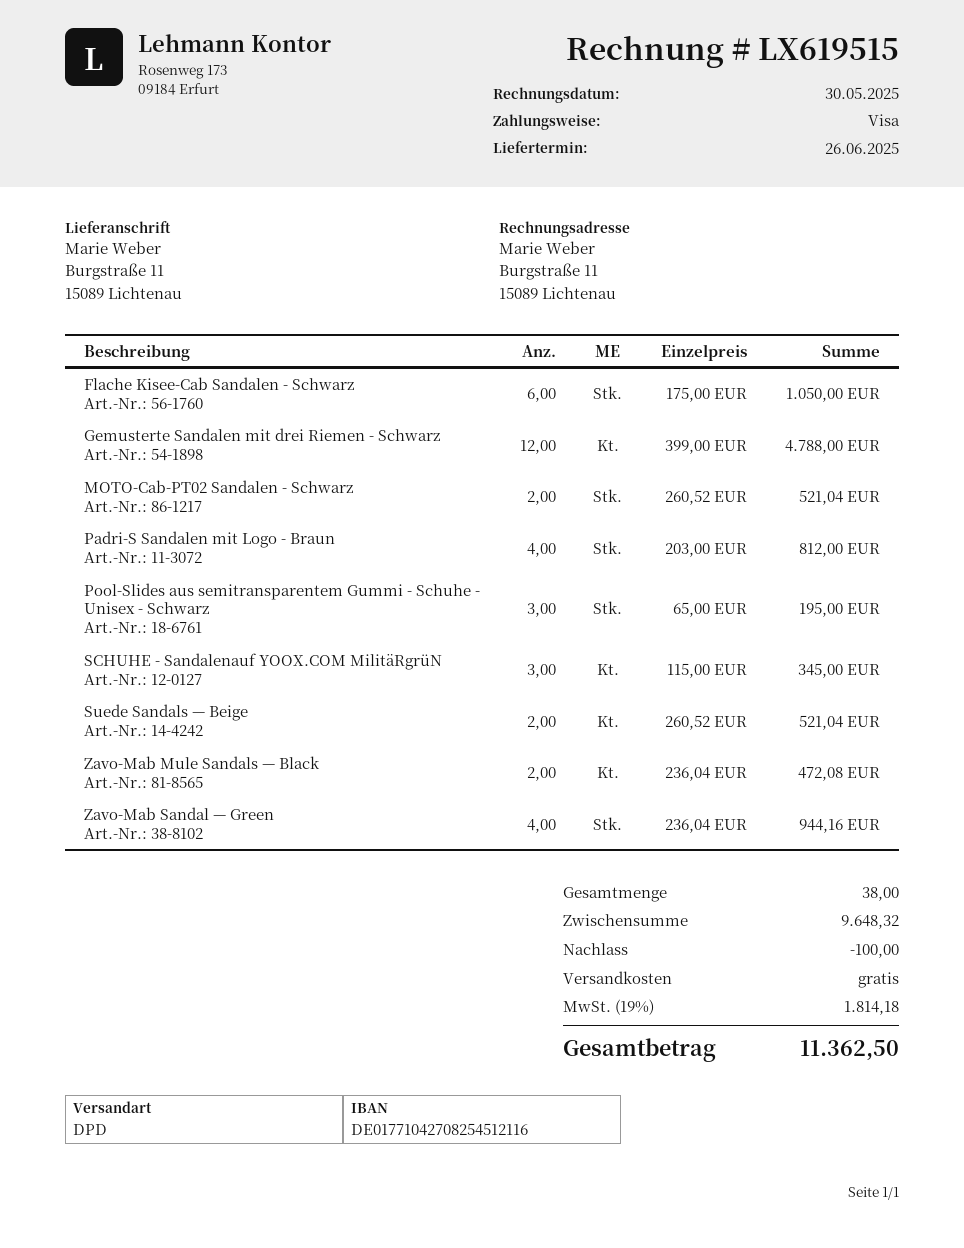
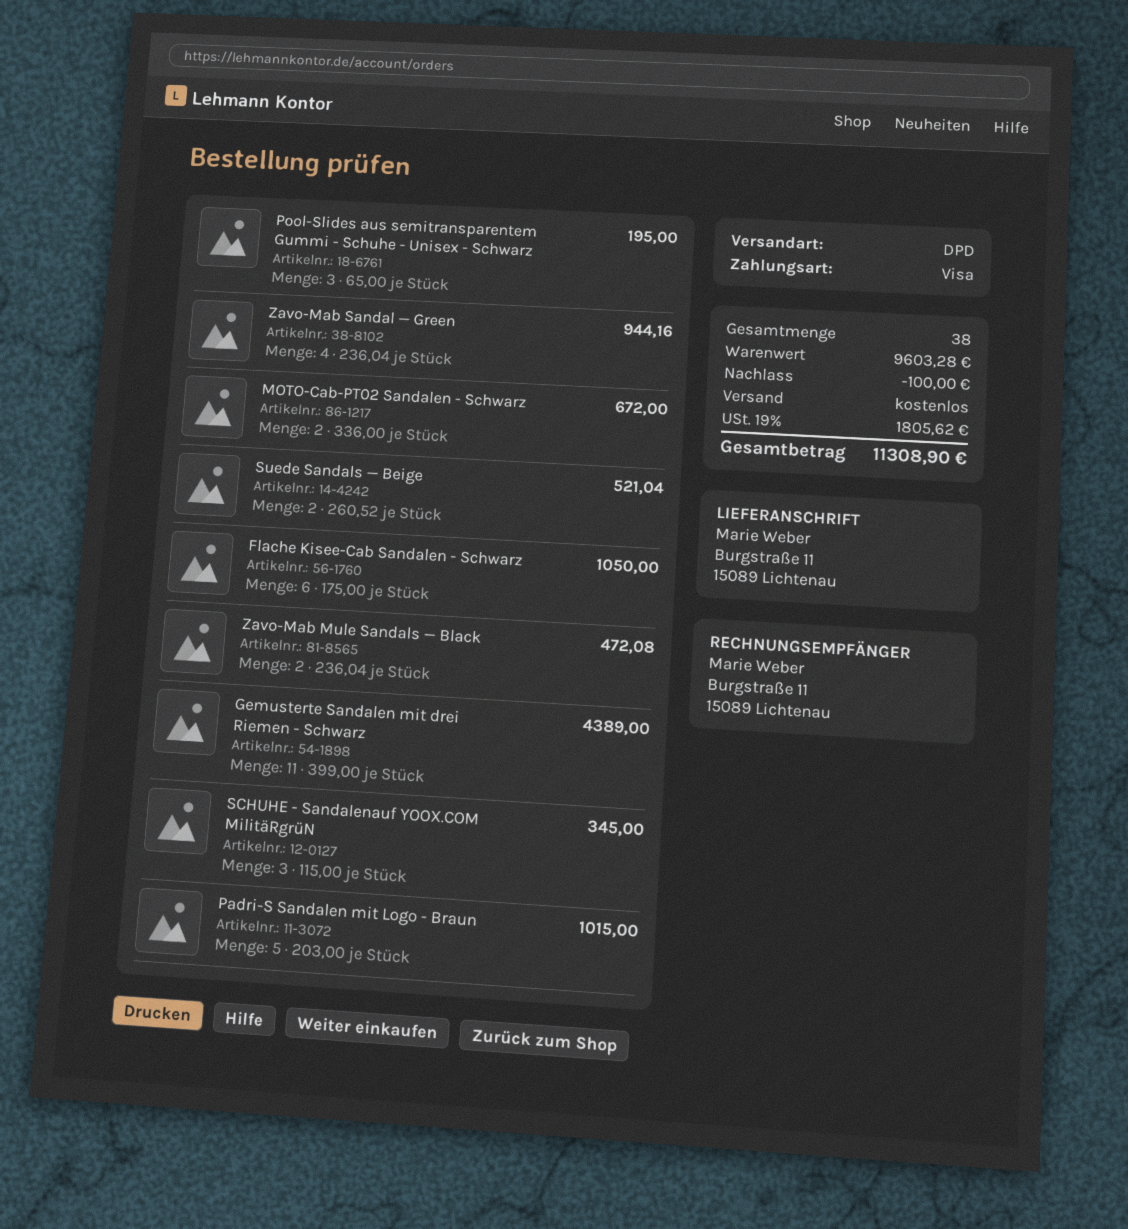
Gemusterte Sandalen mit drei Riemen - Schwarz: 12 x 399.00 = 4788.00 -> 11 x 399.00 = 4389.00
MOTO-Cab-PT02 Sandalen - Schwarz: 2 x 260.52 = 521.04 -> 2 x 336.00 = 672.00
Padri-S Sandalen mit Logo - Braun: 4 x 203.00 = 812.00 -> 5 x 203.00 = 1015.00
subtotal: 9648.32 -> 9603.28
tax: 19% = 1814.18 -> 19% = 1805.62
total: 11362.50 -> 11308.90

